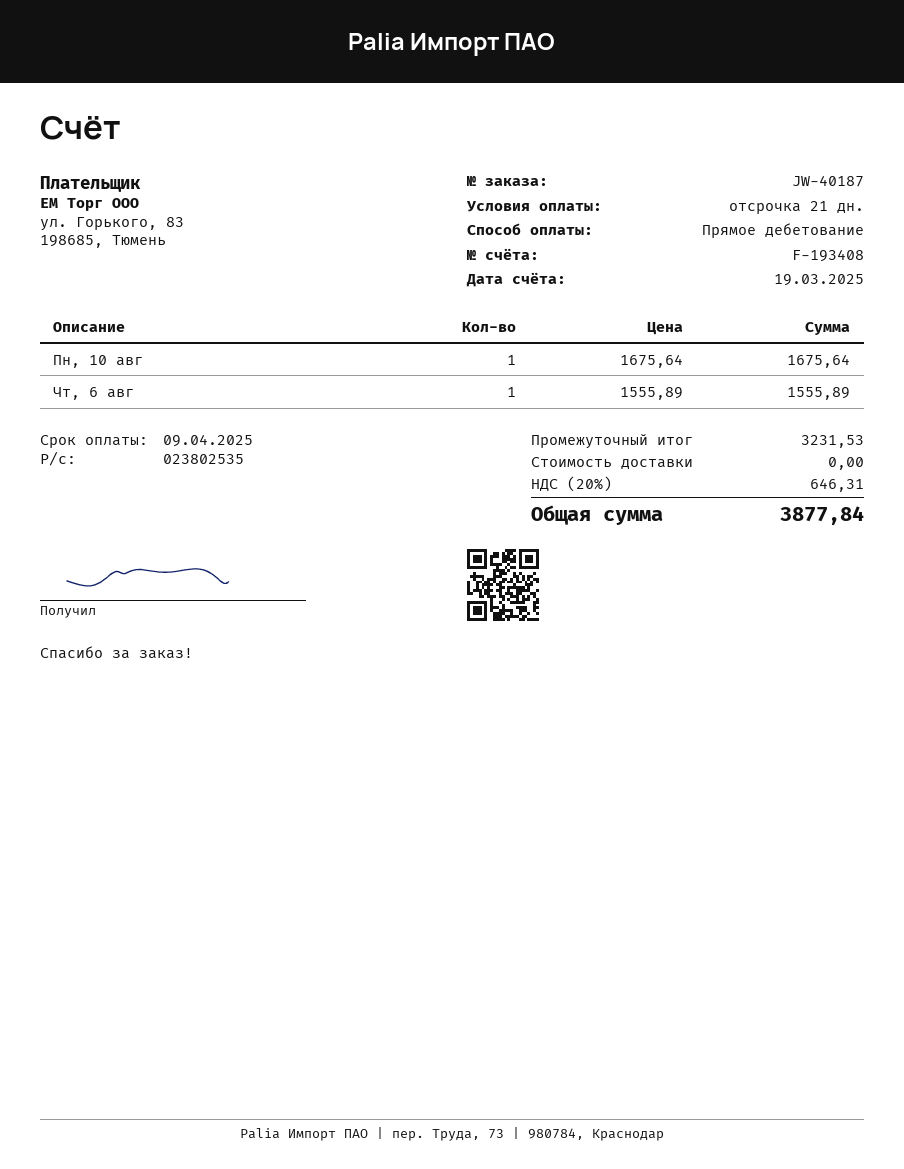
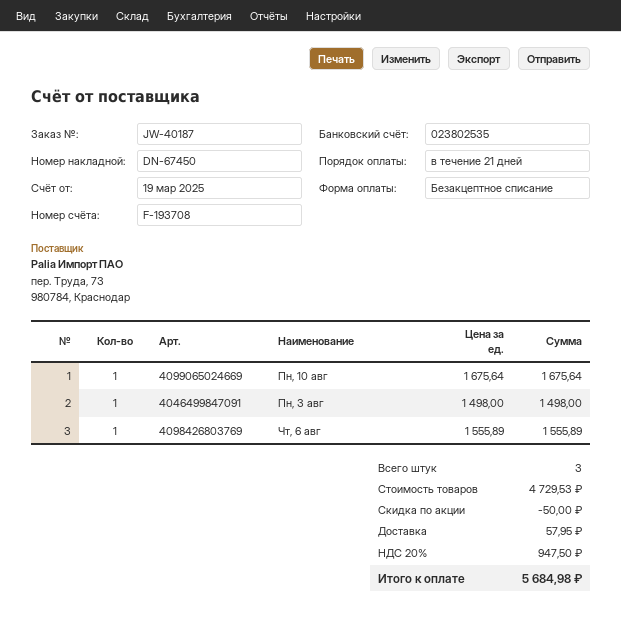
invoice number: F-193408 -> F-193708
Пн, 3 авг: none -> 1 x 1498.00 = 1498.00
subtotal: 3231.53 -> 4729.53
discount: none -> 50.00
shipping: 0.00 -> 57.95
tax: 20% = 646.31 -> 20% = 947.50
total: 3877.84 -> 5684.98

